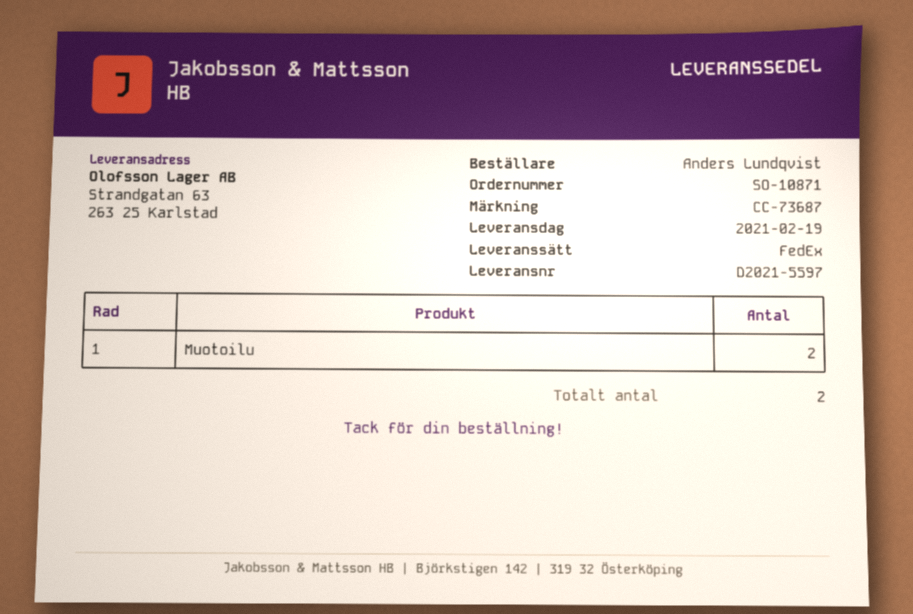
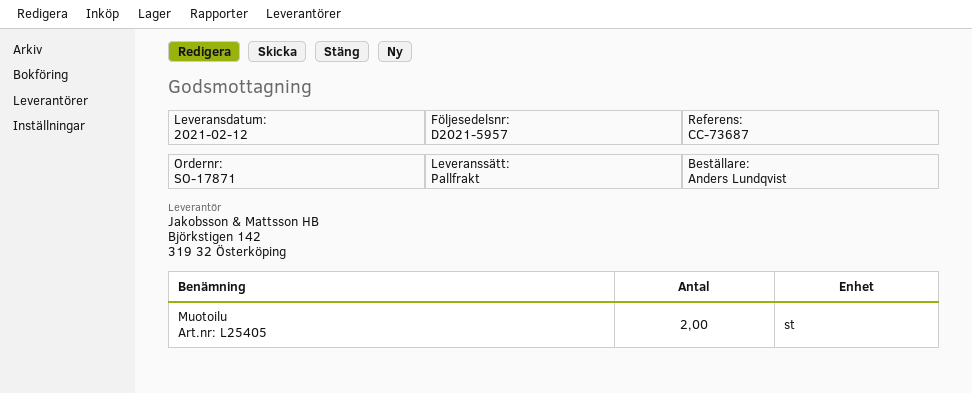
order number: SO-10871 -> SO-17871
delivery note number: D2021-5597 -> D2021-5957
delivery date: 2021-02-19 -> 2021-02-12
shipping method: FedEx -> pallet freight

